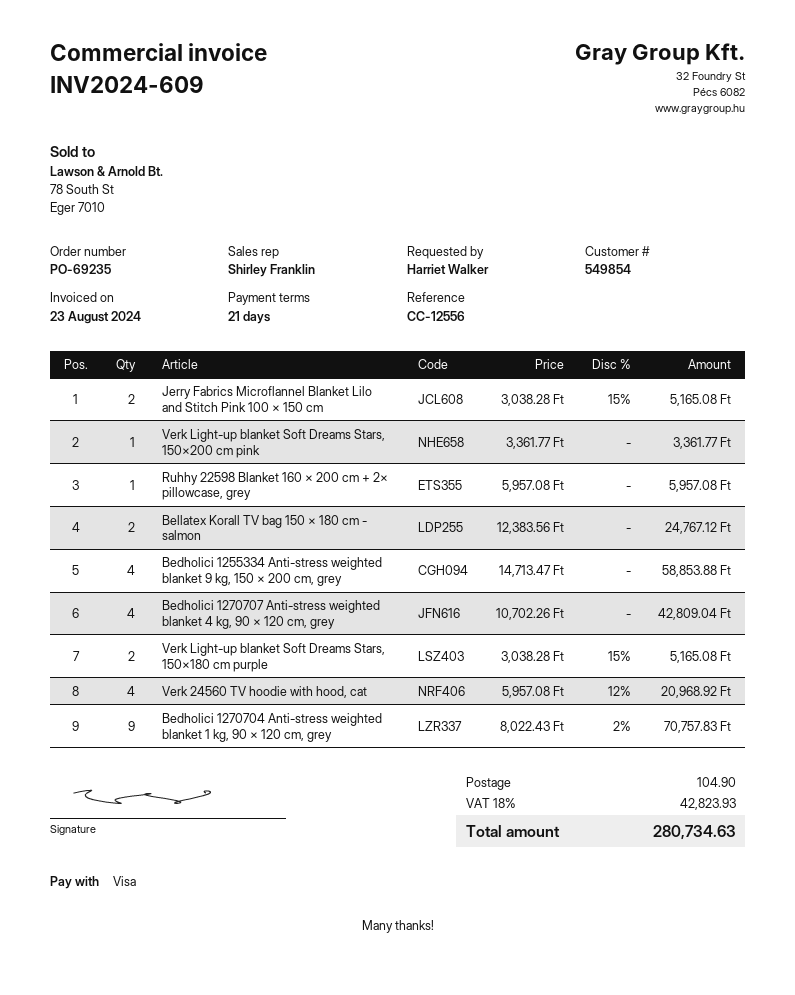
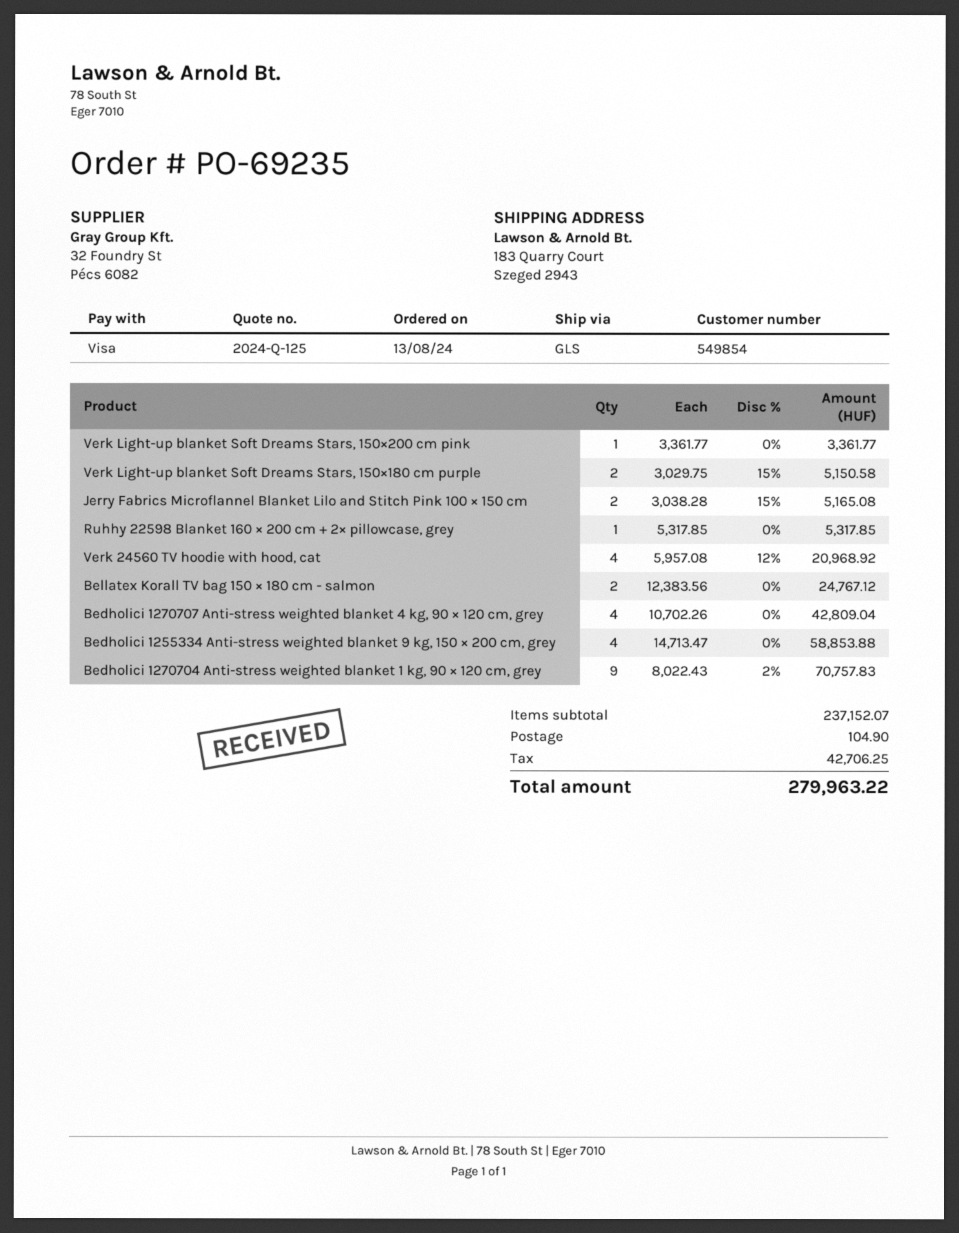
Ruhhy 22598 Blanket 160 × 200 cm + 2× pillowcase, grey: 1 x 5957.08 = 5957.08 -> 1 x 5317.85 = 5317.85
Verk Light-up blanket Soft Dreams Stars, 150×180 cm purple: 2 x 3038.28 - 15% = 5165.08 -> 2 x 3029.75 - 15% = 5150.58
tax: 42823.93 -> 42706.25
total: 280734.63 -> 279963.22

